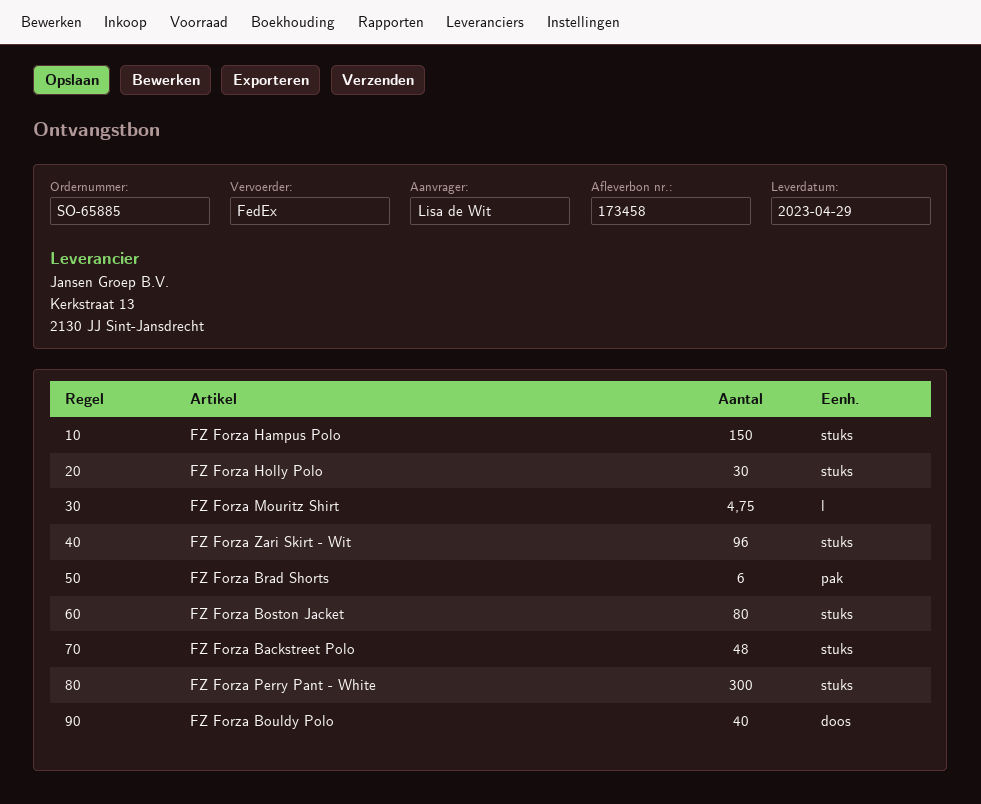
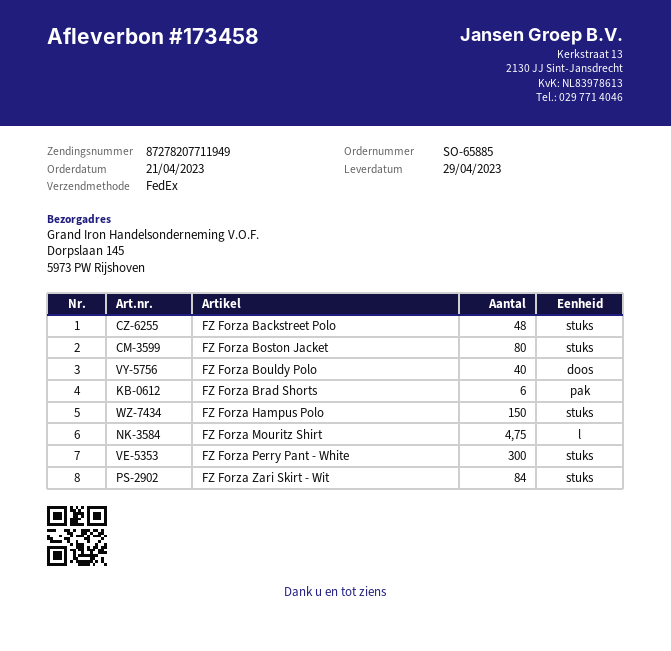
FZ Forza Holly Polo: 30 -> none
FZ Forza Zari Skirt - Wit: 96 -> 84

